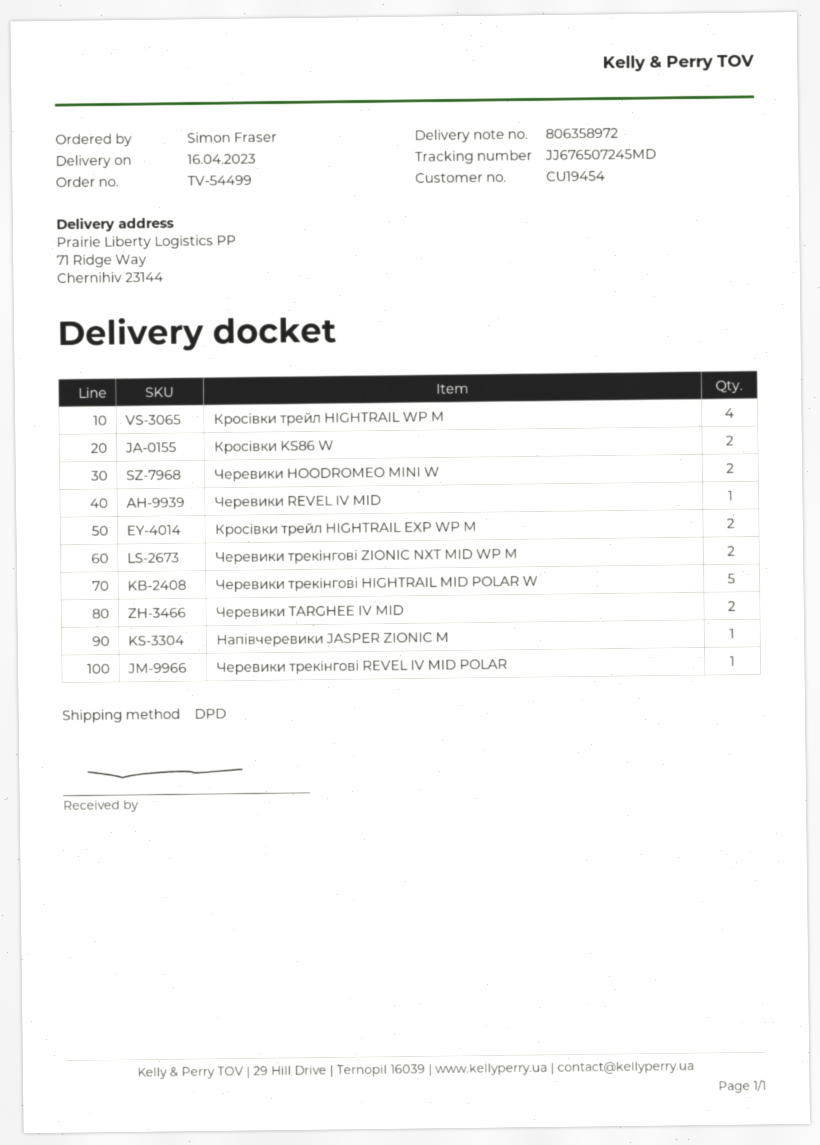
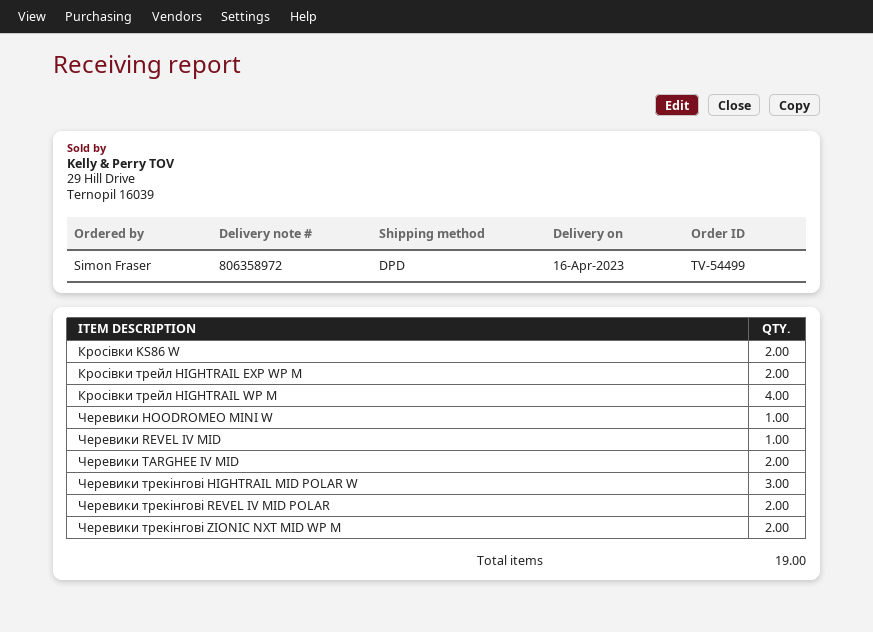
Черевики HOODROMEO MINI W: 2 -> 1
Черевики трекінгові HIGHTRAIL MID POLAR W: 5 -> 3
Напівчеревики JASPER ZIONIC M: 1 -> none
Черевики трекінгові REVEL IV MID POLAR: 1 -> 2

